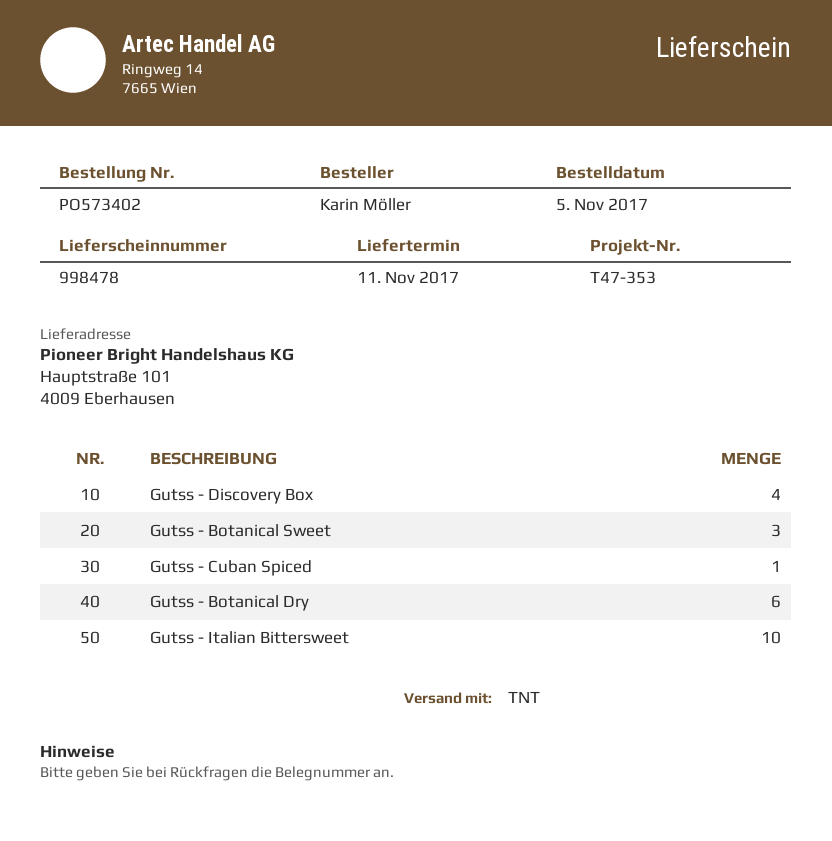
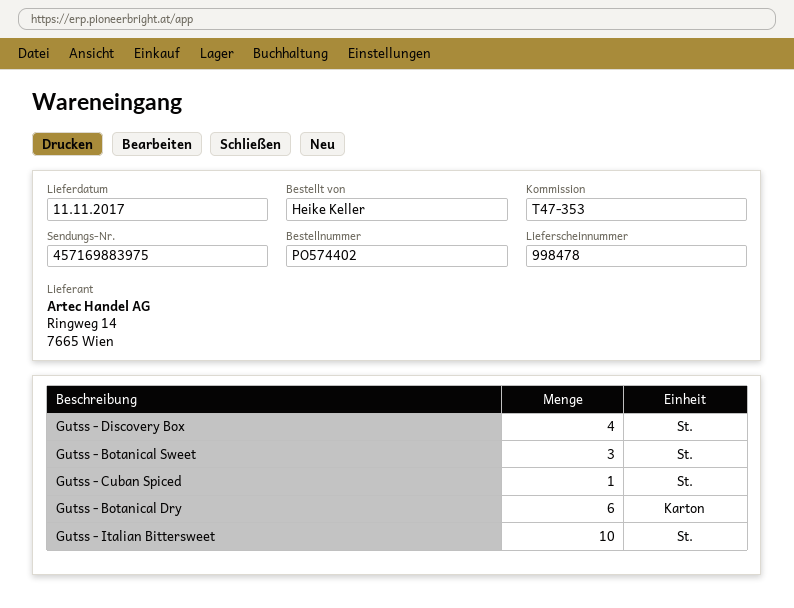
order number: PO573402 -> PO574402
ordered by: Karin Möller -> Heike Keller

